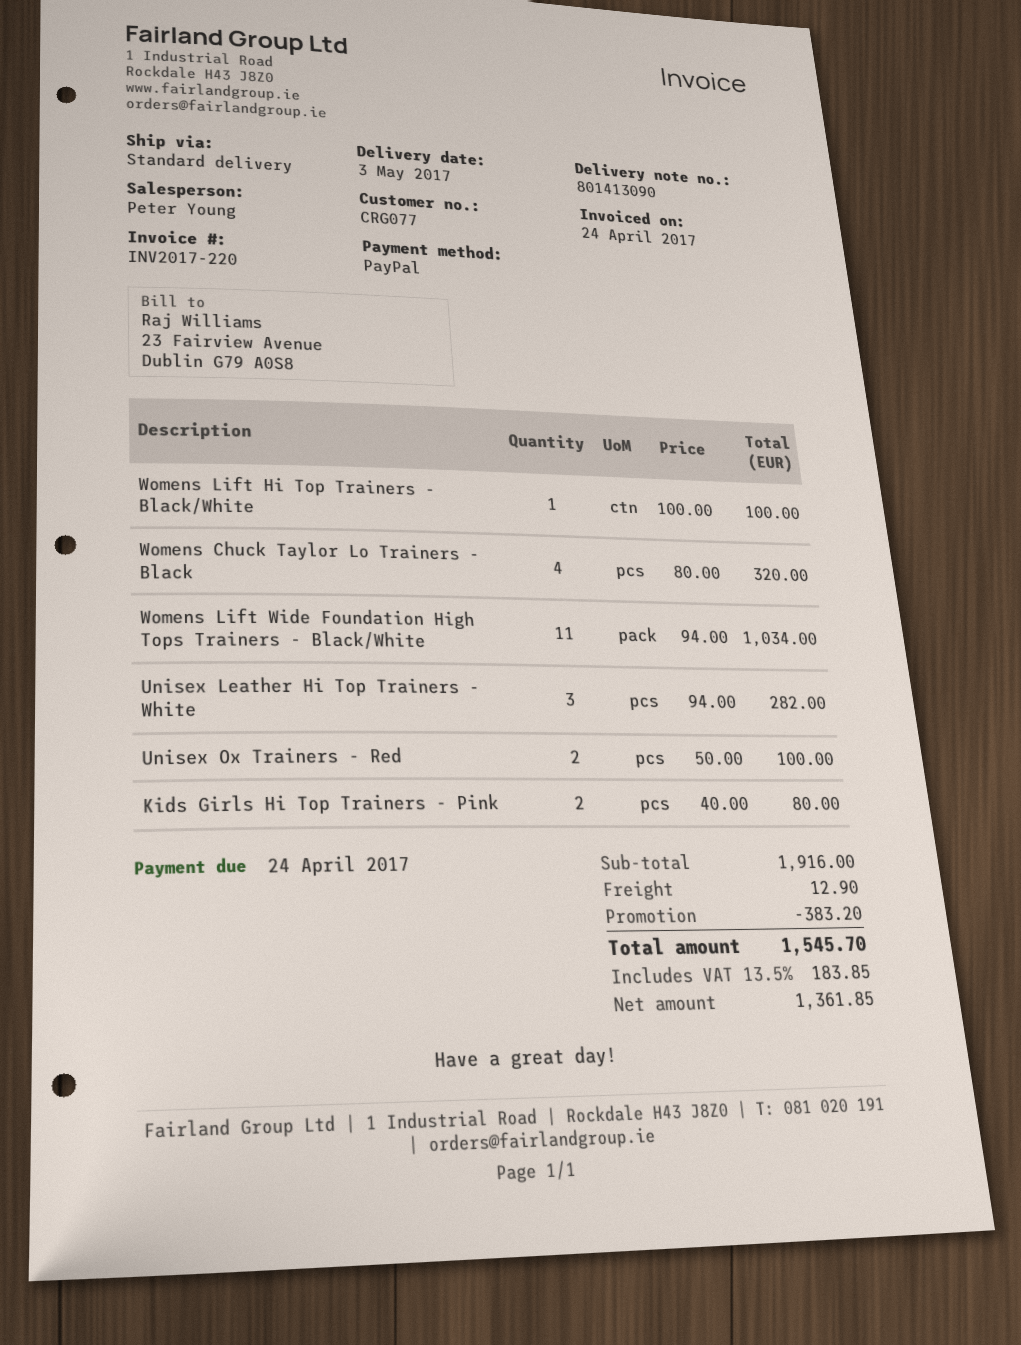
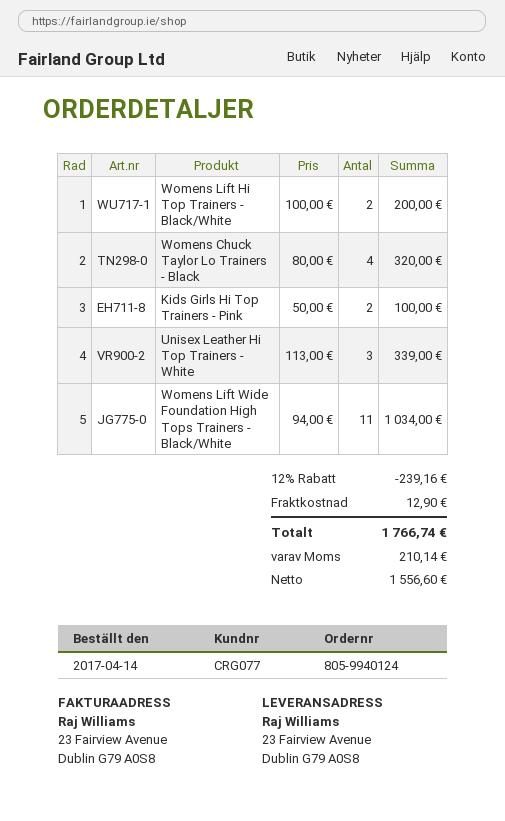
Womens Lift Hi Top Trainers - Black/White: 1 x 100.00 = 100.00 -> 2 x 100.00 = 200.00
Unisex Leather Hi Top Trainers - White: 3 x 94.00 = 282.00 -> 3 x 113.00 = 339.00
Unisex Ox Trainers - Red: 2 x 50.00 = 100.00 -> none
Kids Girls Hi Top Trainers - Pink: 2 x 40.00 = 80.00 -> 2 x 50.00 = 100.00
discount: 383.20 -> 239.16
net: 1361.85 -> 1556.60
tax: 183.85 -> 210.14
total: 1545.70 -> 1766.74

